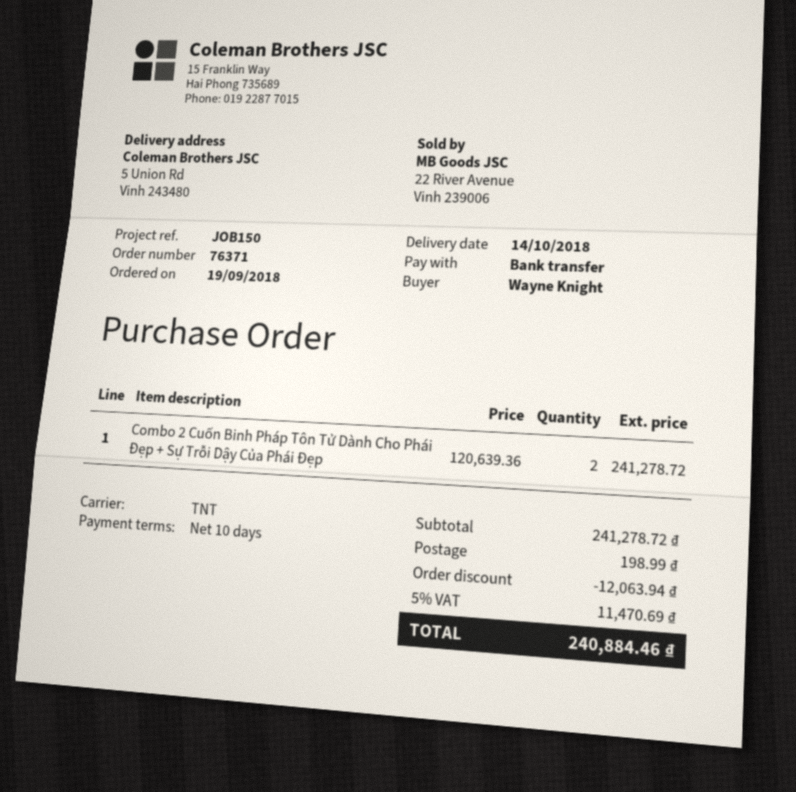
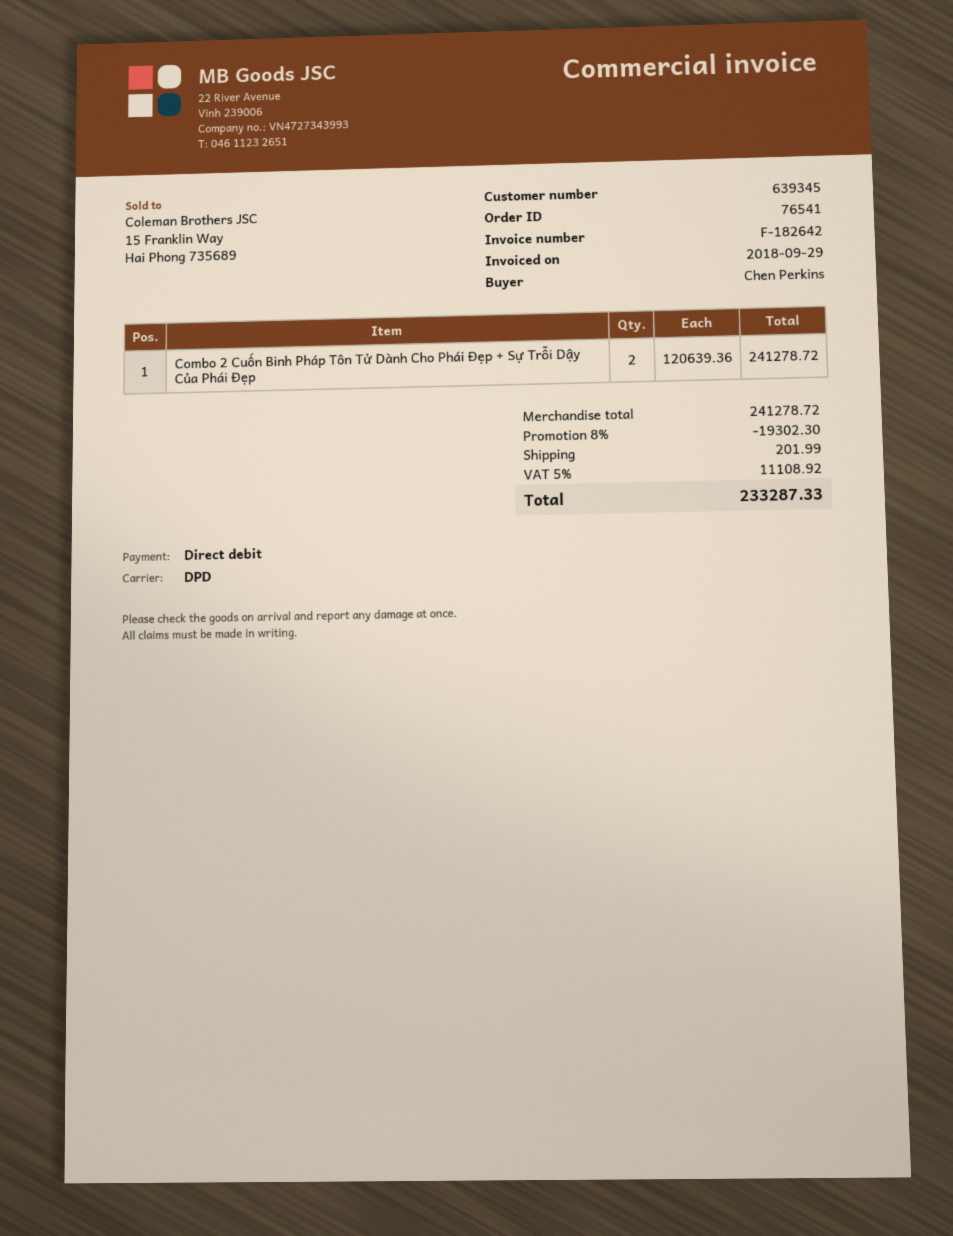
order number: 76371 -> 76541
ordered by: Wayne Knight -> Chen Perkins
payment method: bank transfer -> direct debit
shipping method: TNT -> DPD
discount: 12063.94 -> 19302.30
shipping: 198.99 -> 201.99
tax: 5% = 11470.69 -> 5% = 11108.92
total: 240884.46 -> 233287.33

